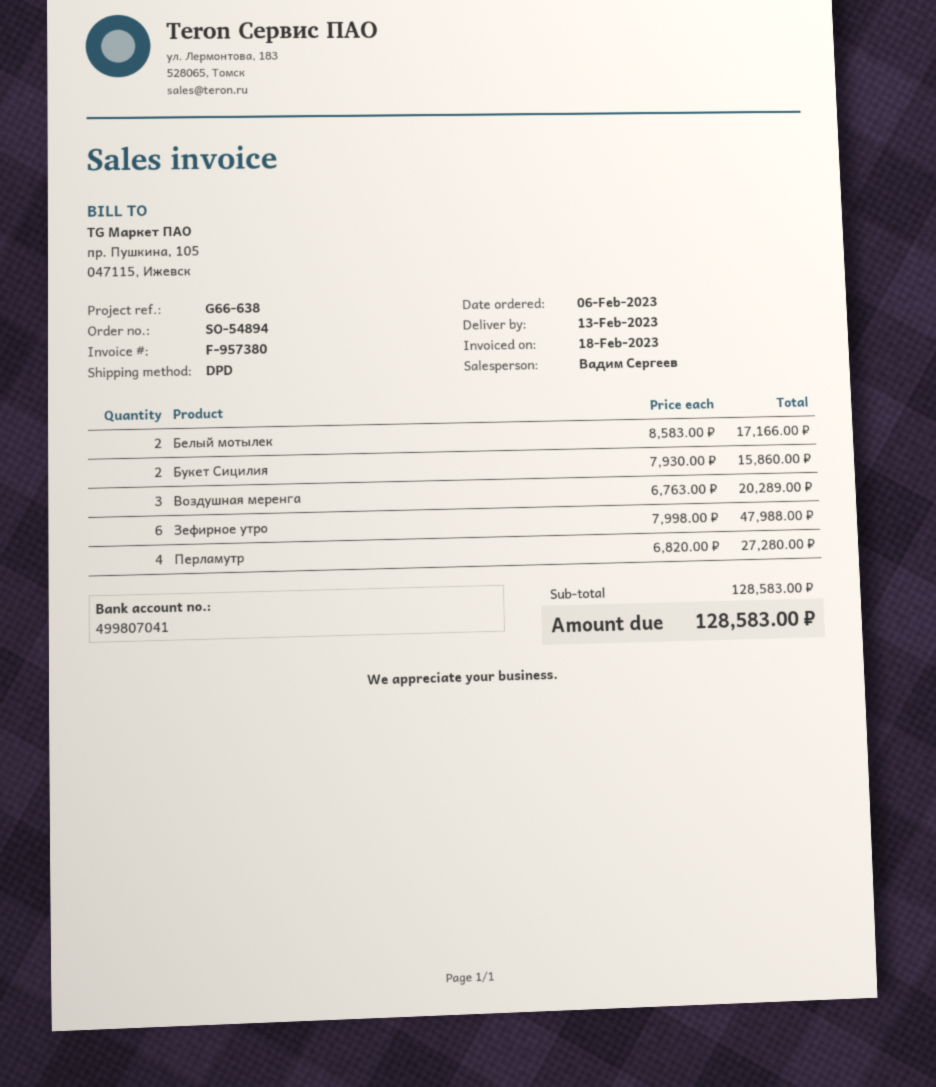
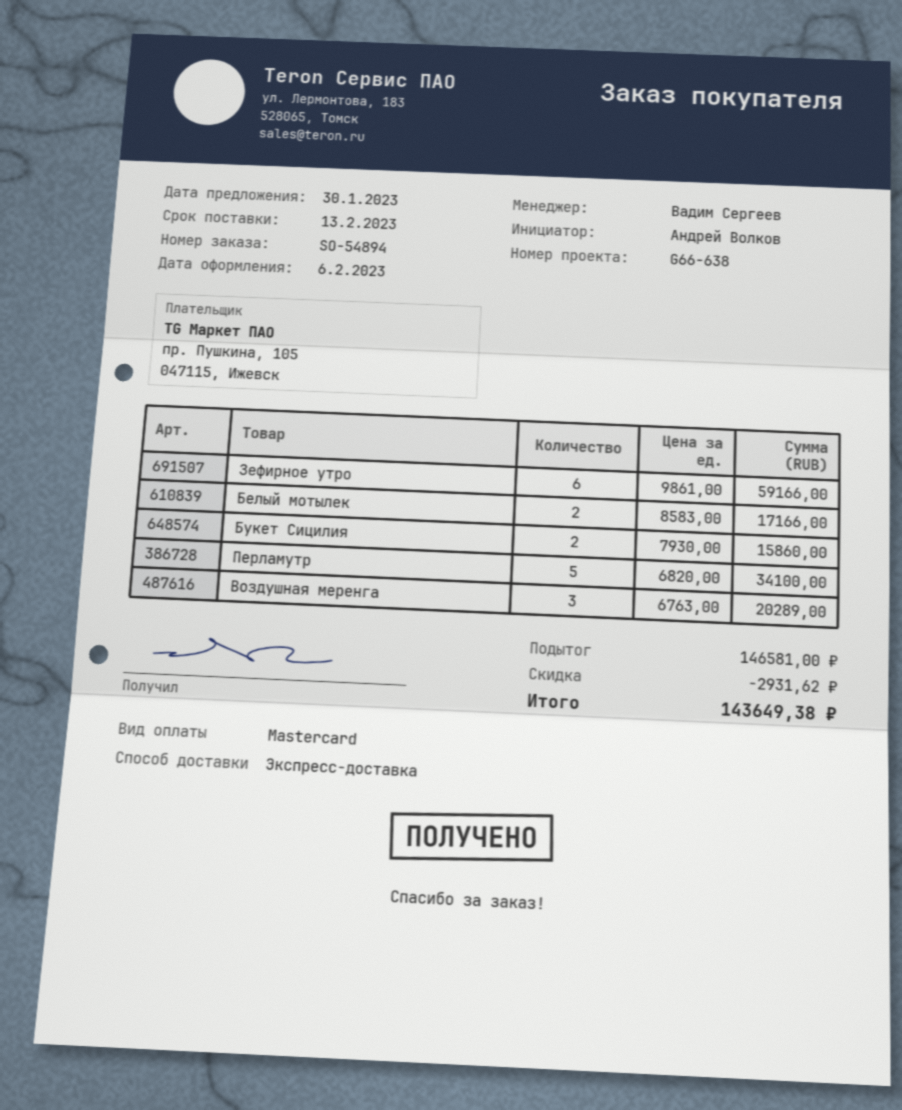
shipping method: DPD -> express
Зефирное утро: 6 x 7998.00 = 47988.00 -> 6 x 9861.00 = 59166.00
Перламутр: 4 x 6820.00 = 27280.00 -> 5 x 6820.00 = 34100.00
subtotal: 128583.00 -> 146581.00
discount: none -> 2931.62
total: 128583.00 -> 143649.38

